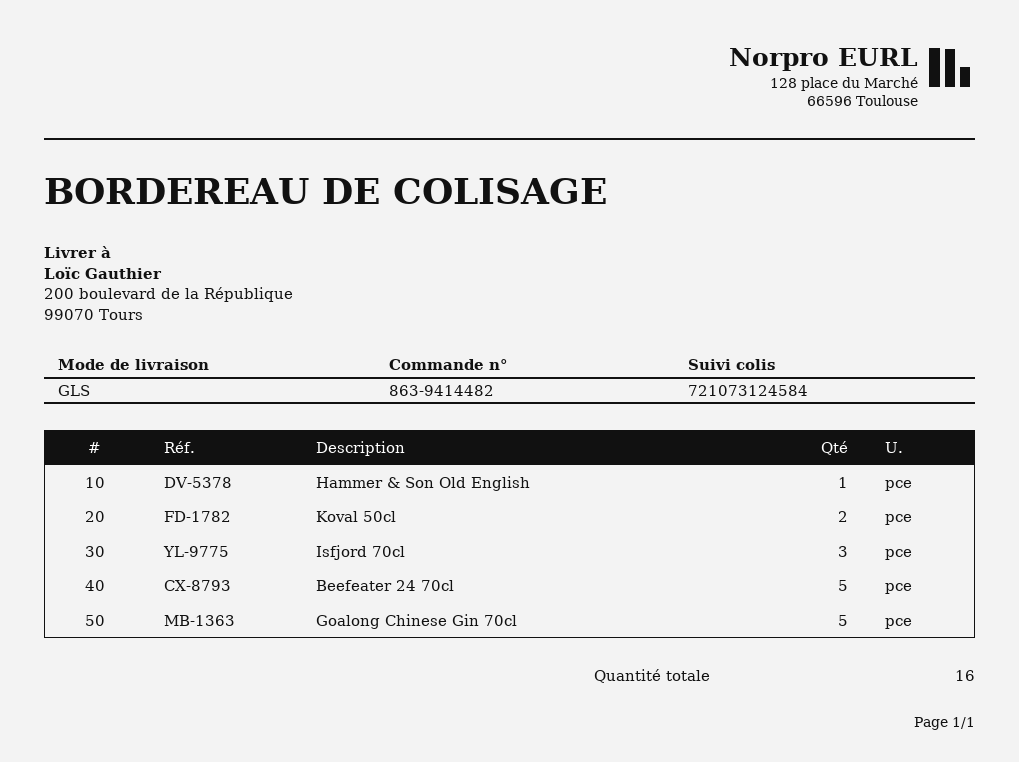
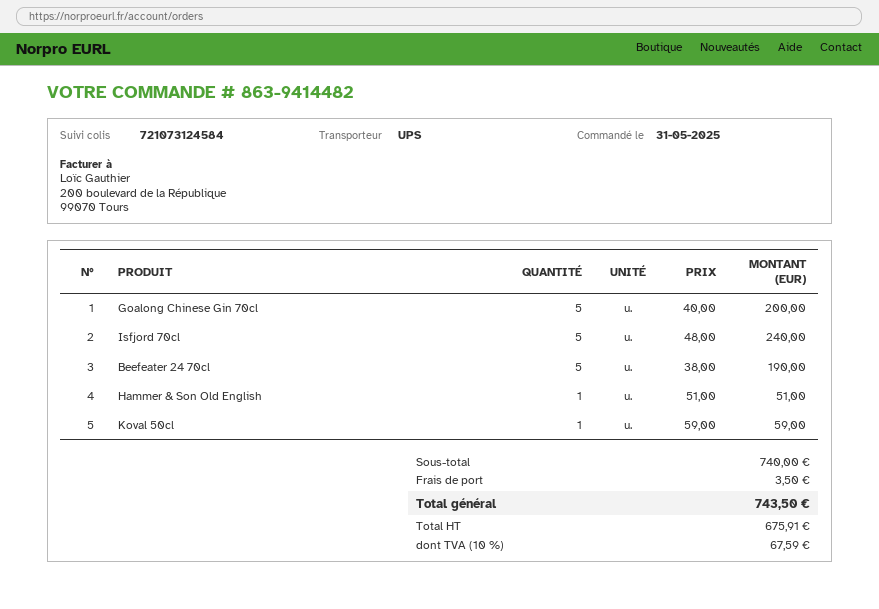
shipping method: GLS -> UPS
Koval 50cl: 2 -> 1
Isfjord 70cl: 3 -> 5

